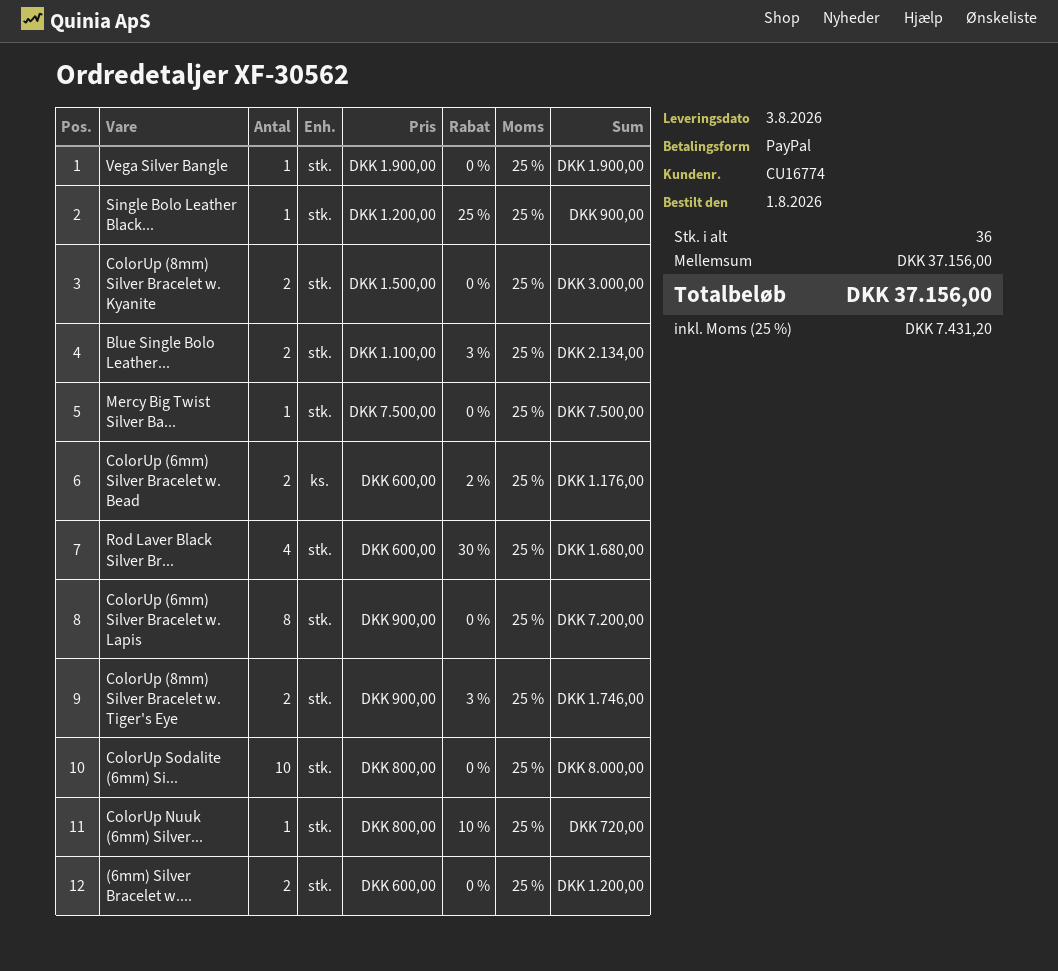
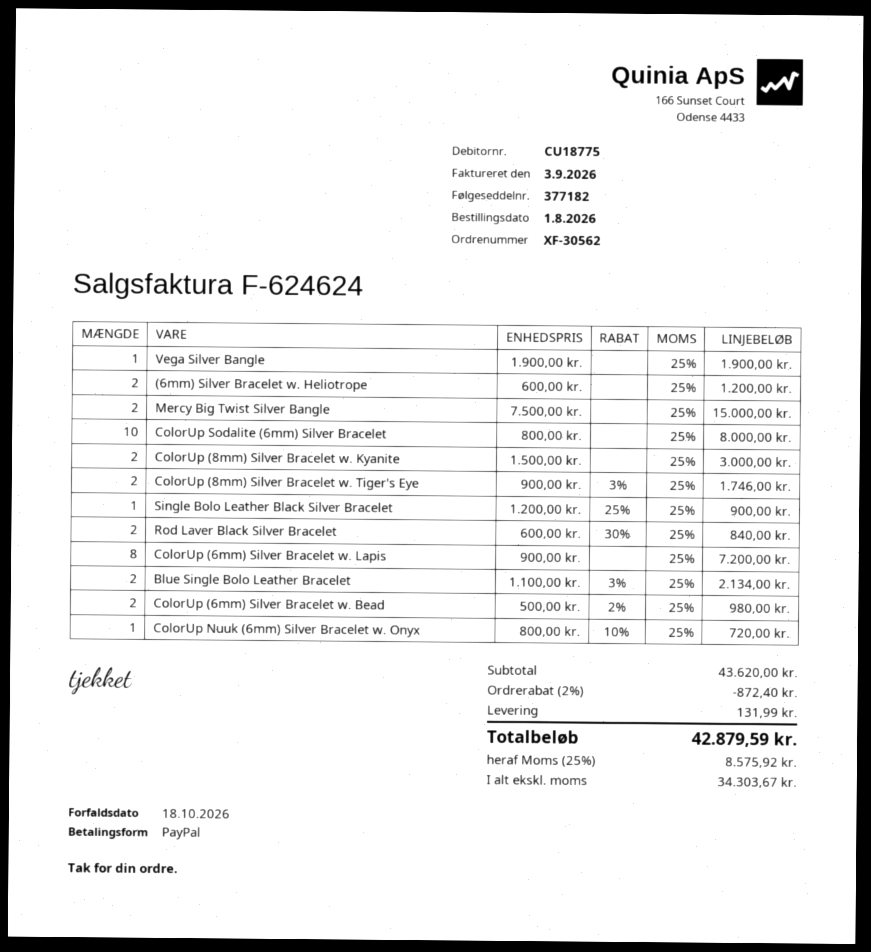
customer number: CU16774 -> CU18775
Mercy Big Twist Silver Ba...: 1 x 7500.00 = 7500.00 -> 2 x 7500.00 = 15000.00
ColorUp (6mm) Silver Bracelet w. Bead: 2 x 600.00 - 2% = 1176.00 -> 2 x 500.00 - 2% = 980.00
Rod Laver Black Silver Br...: 4 x 600.00 - 30% = 1680.00 -> 2 x 600.00 - 30% = 840.00
subtotal: 37156.00 -> 43620.00
discount: none -> 2% = 872.40
shipping: none -> 131.99
tax: 25% = 7431.20 -> 25% = 8575.92
total: 37156.00 -> 42879.59

